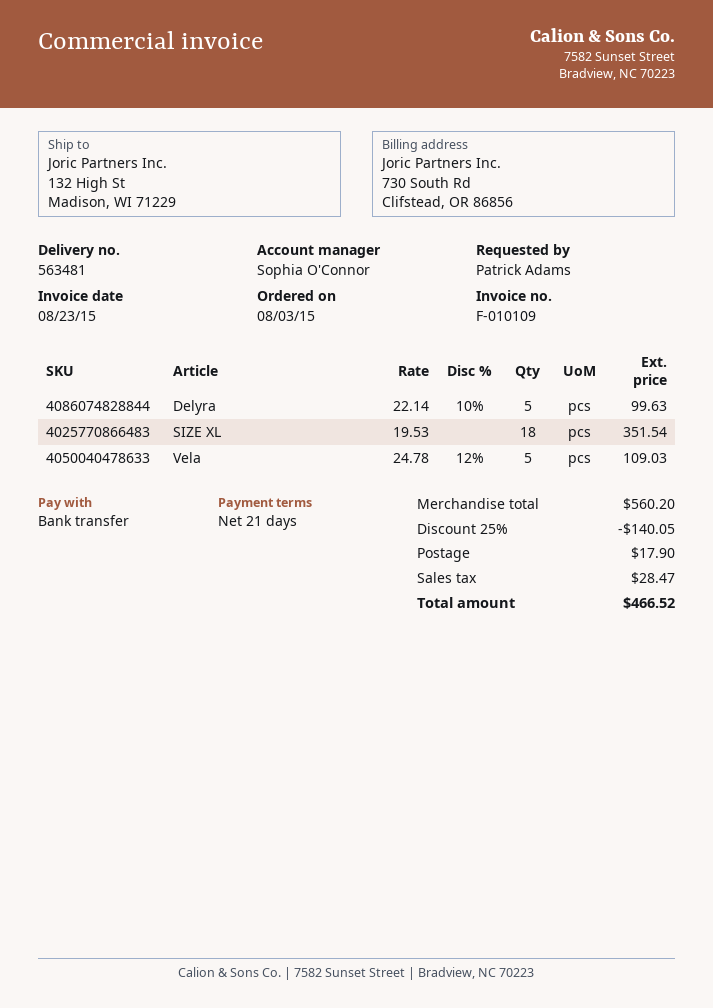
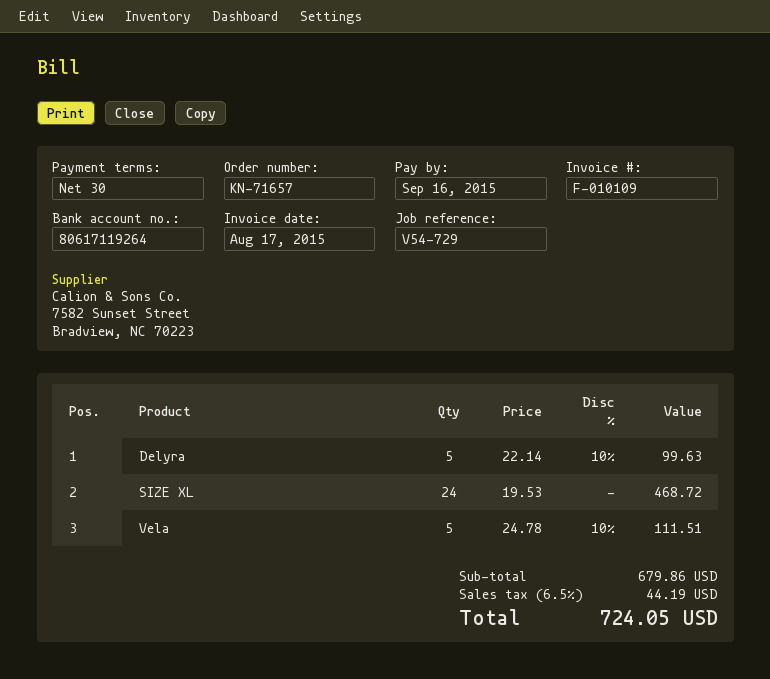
invoice date: 2015-08-23 -> 2015-08-17
payment terms: 21 days -> 30 days
SIZE XL: 18 x 19.53 = 351.54 -> 24 x 19.53 = 468.72
Vela: 5 x 24.78 - 12% = 109.03 -> 5 x 24.78 - 10% = 111.51
subtotal: 560.20 -> 679.86
discount: 25% = 140.05 -> none
shipping: 17.90 -> none
tax: 28.47 -> 44.19
total: 466.52 -> 724.05

